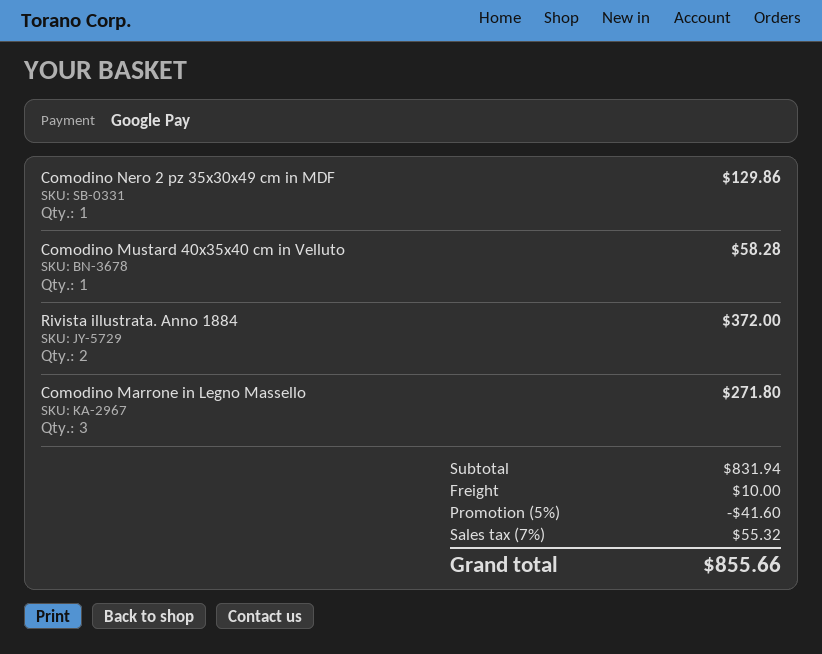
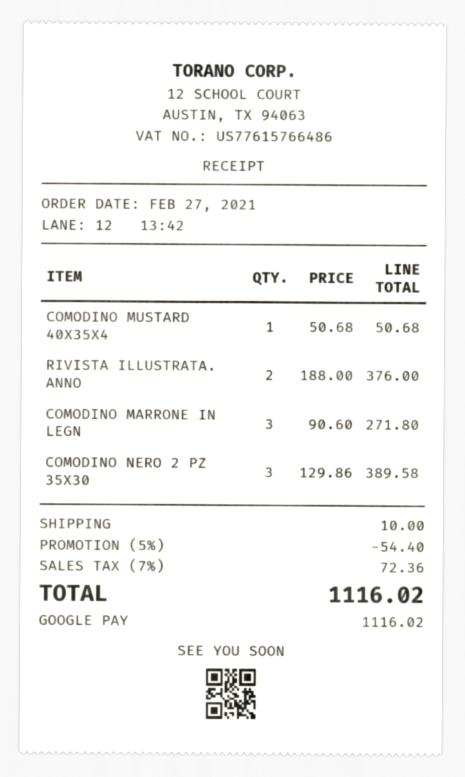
Comodino Nero 2 pz 35x30x49 cm in MDF: 1 for 129.86 -> 3 for 389.58
Comodino Mustard 40x35x40 cm in Velluto: 1 for 58.28 -> 1 for 50.68
Rivista illustrata. Anno 1884: 2 for 372.00 -> 2 for 376.00
discount: 5% = 41.60 -> 5% = 54.40
tax: 7% = 55.32 -> 7% = 72.36
total: 855.66 -> 1116.02

